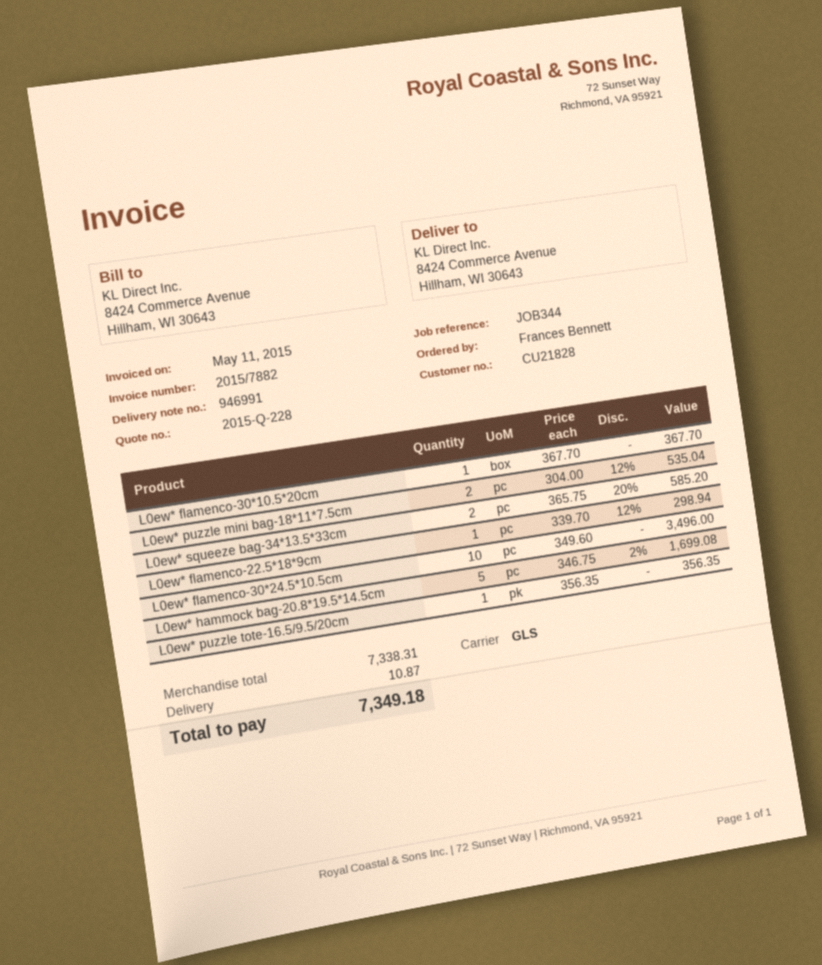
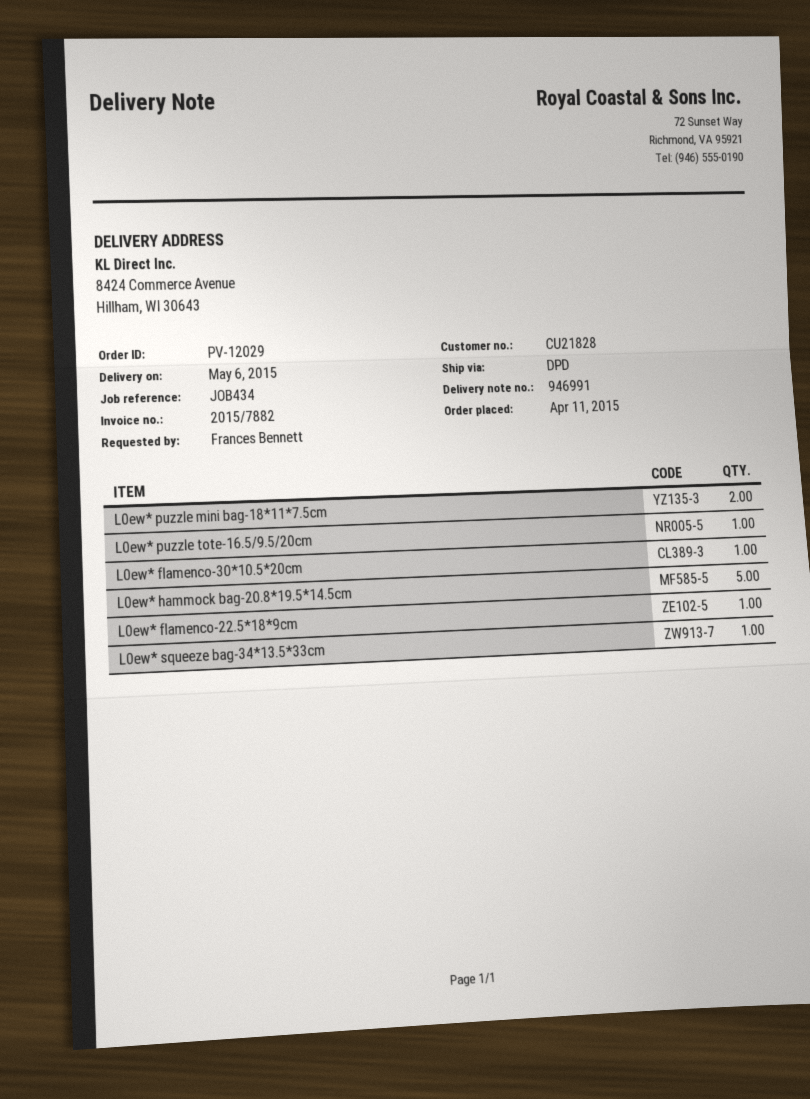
reference: JOB344 -> JOB434
shipping method: GLS -> DPD
L0ew* squeeze bag-34*13.5*33cm: 2 -> 1
L0ew* flamenco-30*24.5*10.5cm: 10 -> none

